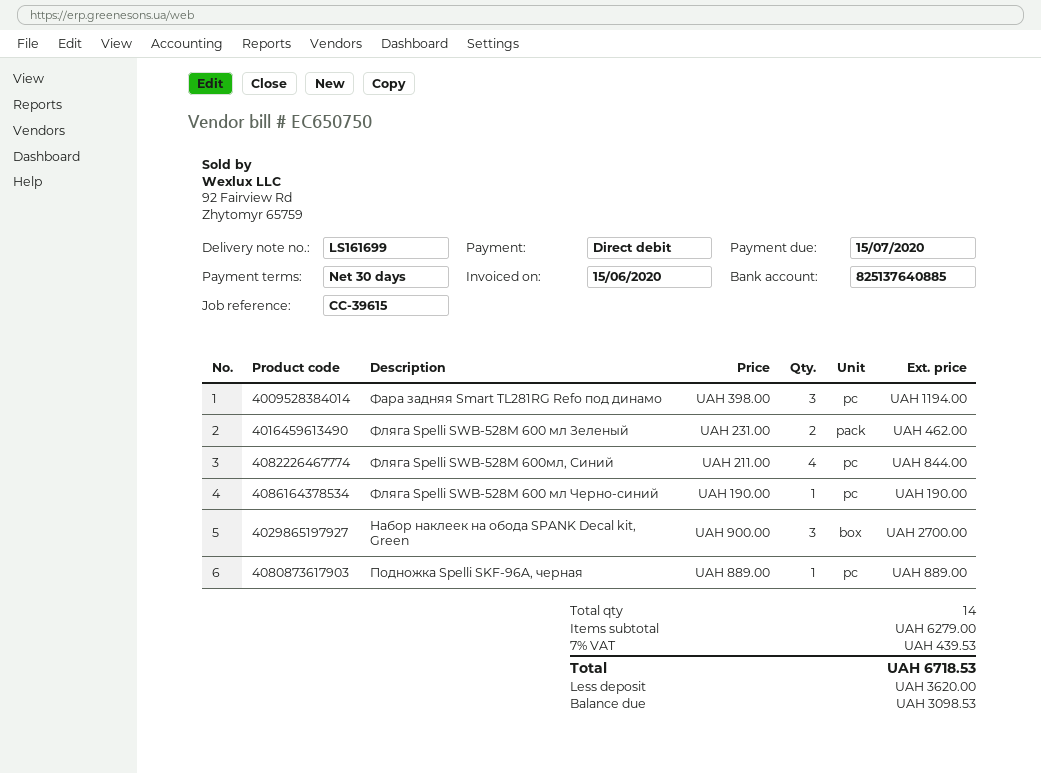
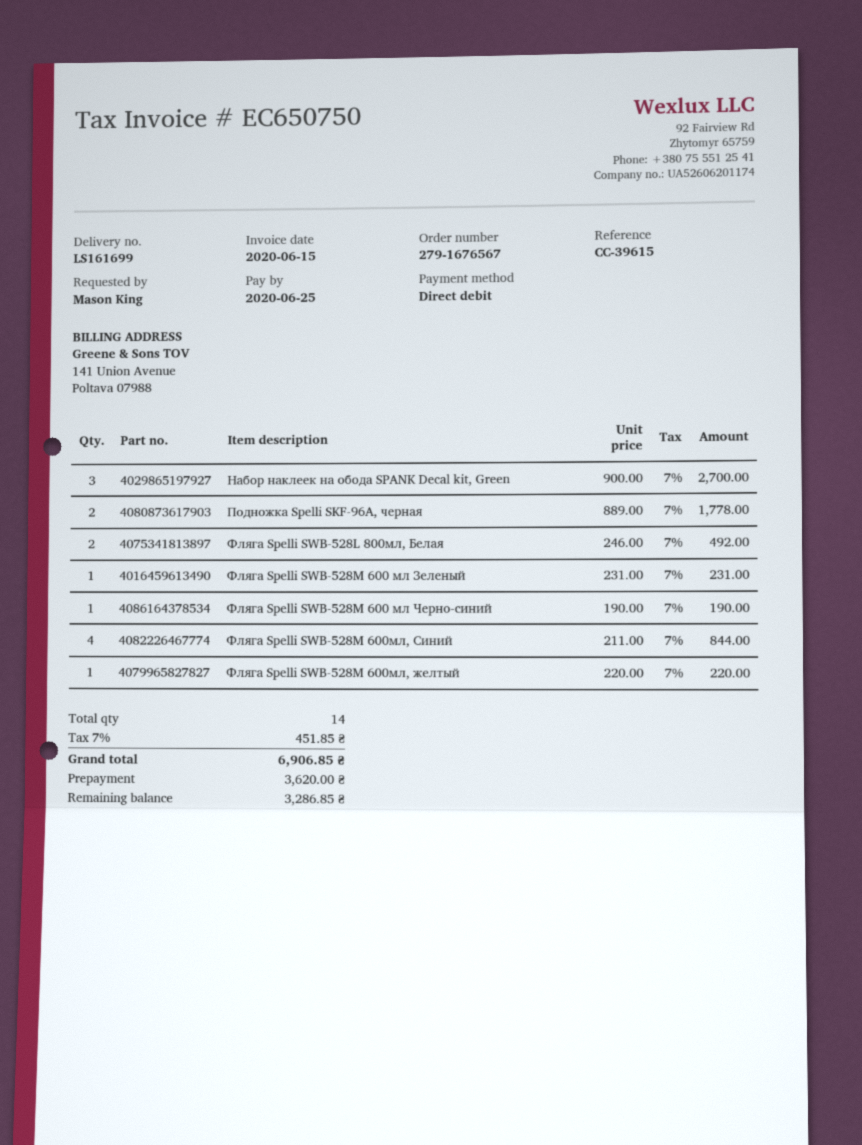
due date: 2020-07-15 -> 2020-06-25
Фара задняя Smart TL281RG Refo под динамо: 3 x 398.00 = 1194.00 -> none
Фляга Spelli SWB-528M 600 мл Зеленый: 2 x 231.00 = 462.00 -> 1 x 231.00 = 231.00
Подножка Spelli SKF-96A, черная: 1 x 889.00 = 889.00 -> 2 x 889.00 = 1778.00
Фляга Spelli SWB-528L 800мл, Белая: none -> 2 x 246.00 = 492.00
Фляга Spelli SWB-528M 600мл, желтый: none -> 1 x 220.00 = 220.00
tax: 7% = 439.53 -> 7% = 451.85
total: 6718.53 -> 6906.85
balance: 3098.53 -> 3286.85

